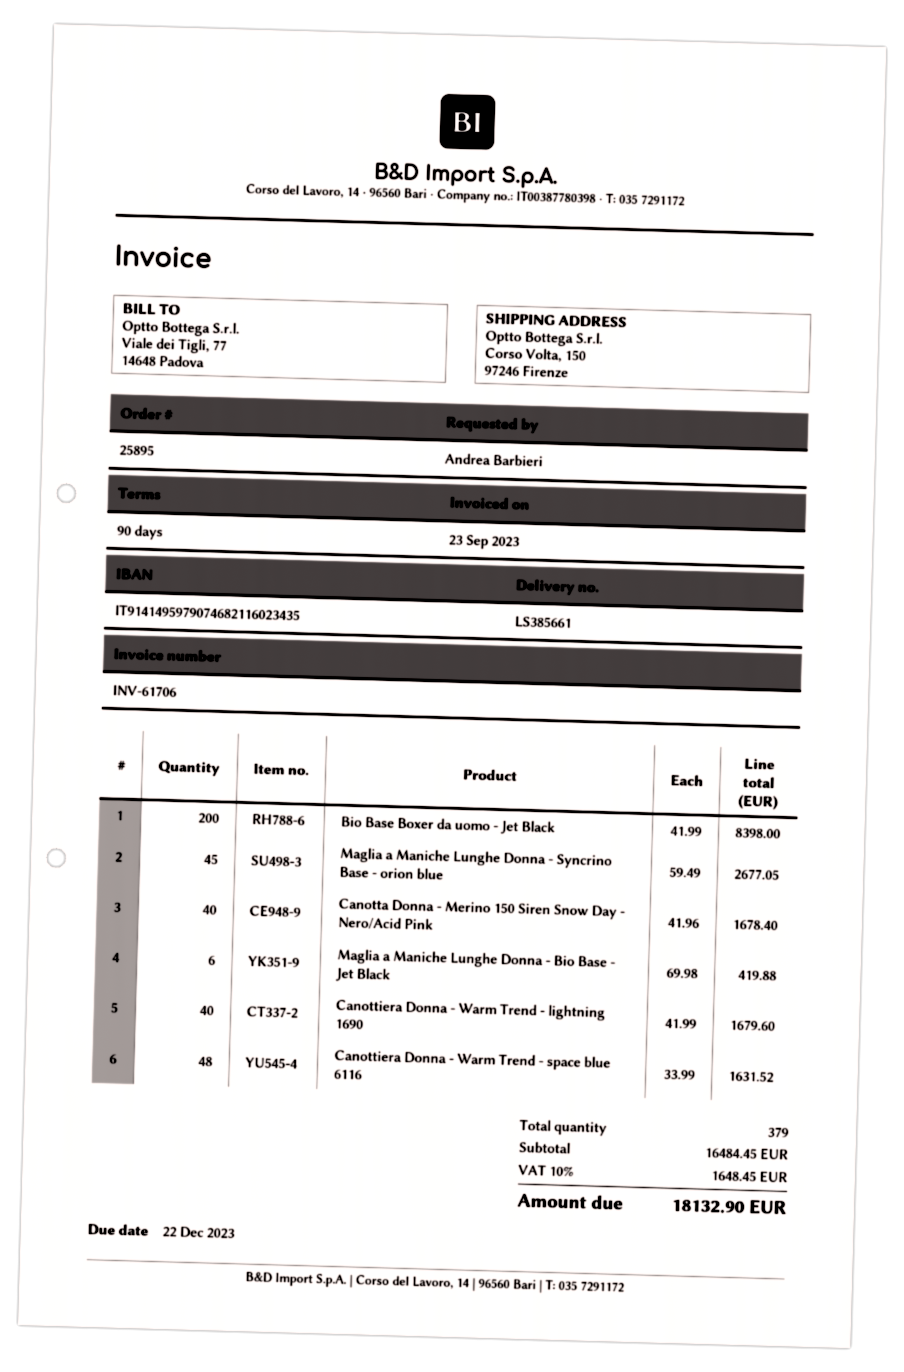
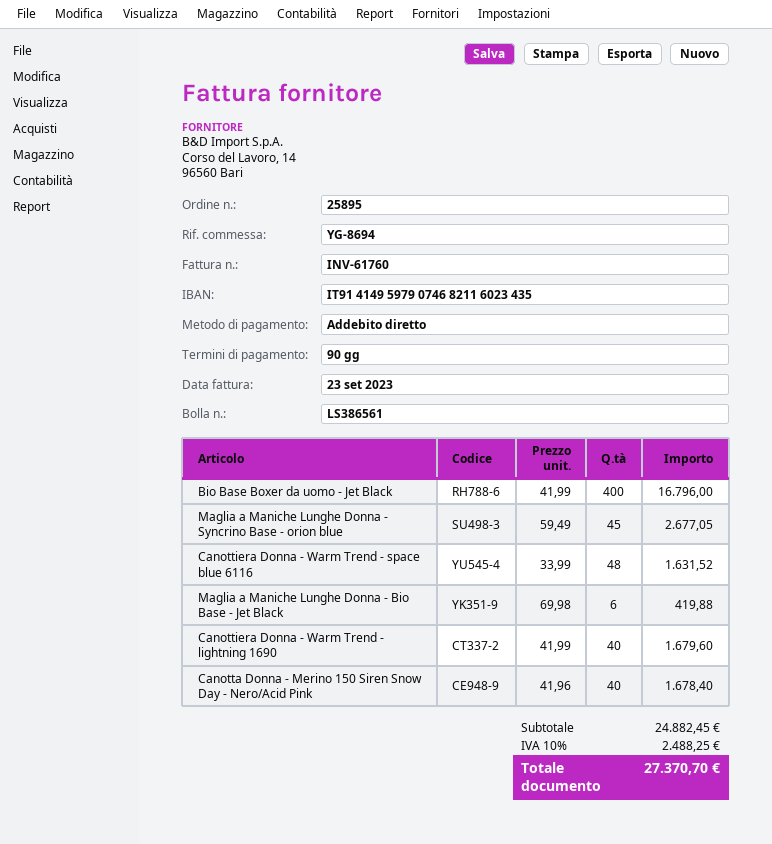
delivery note number: LS385661 -> LS386561
invoice number: INV-61706 -> INV-61760
Bio Base Boxer da uomo - Jet Black: 200 x 41.99 = 8398.00 -> 400 x 41.99 = 16796.00
subtotal: 16484.45 -> 24882.45
tax: 10% = 1648.45 -> 10% = 2488.25
total: 18132.90 -> 27370.70

